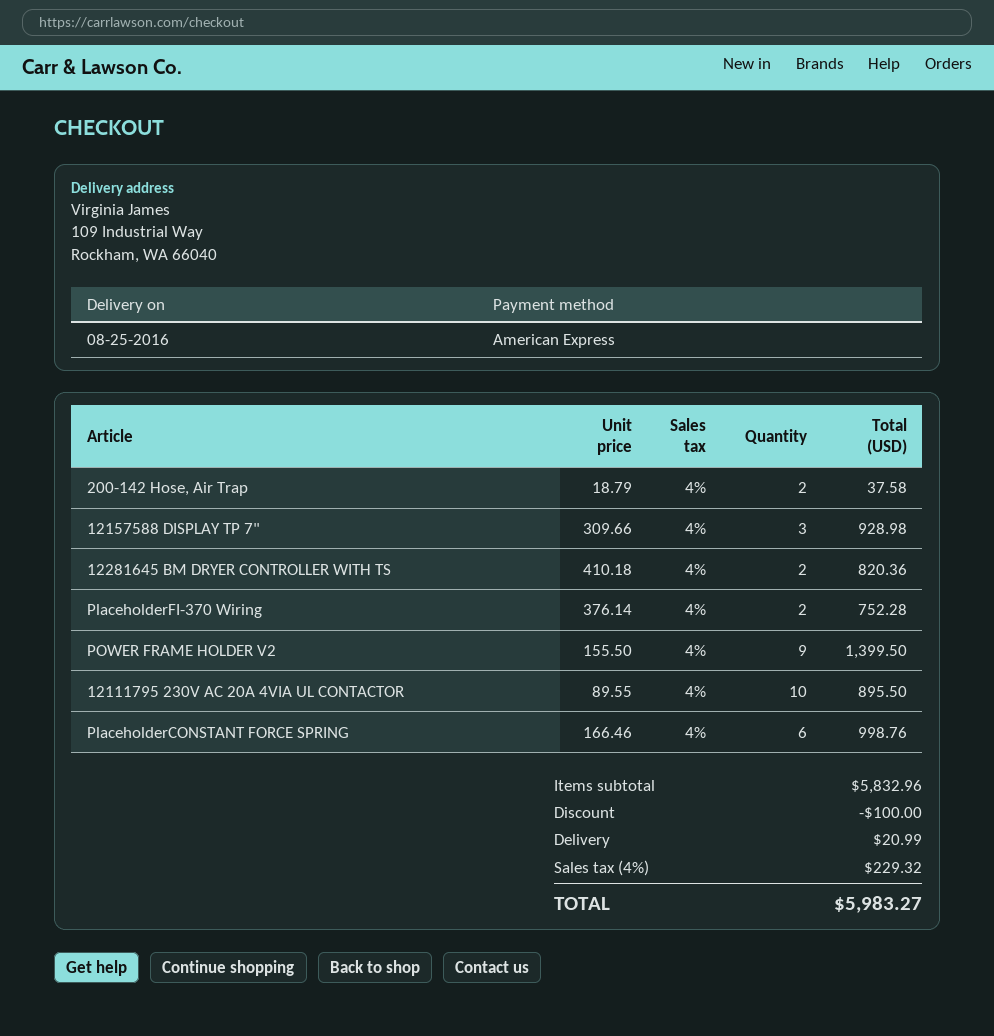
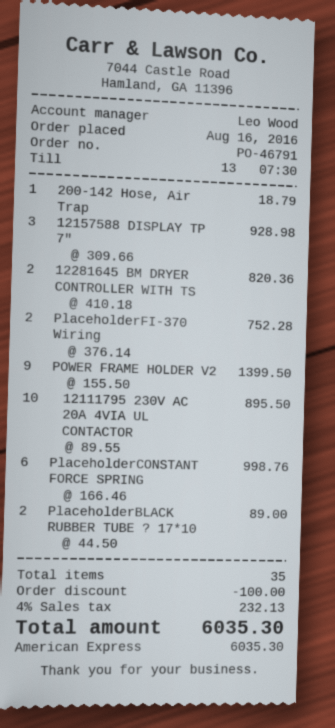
200-142 Hose, Air Trap: 2 x 18.79 = 37.58 -> 1 x 18.79 = 18.79
PlaceholderBLACK RUBBER TUBE ? 17*10: none -> 2 x 44.50 = 89.00
shipping: 20.99 -> none
tax: 4% = 229.32 -> 4% = 232.13
total: 5983.27 -> 6035.30

